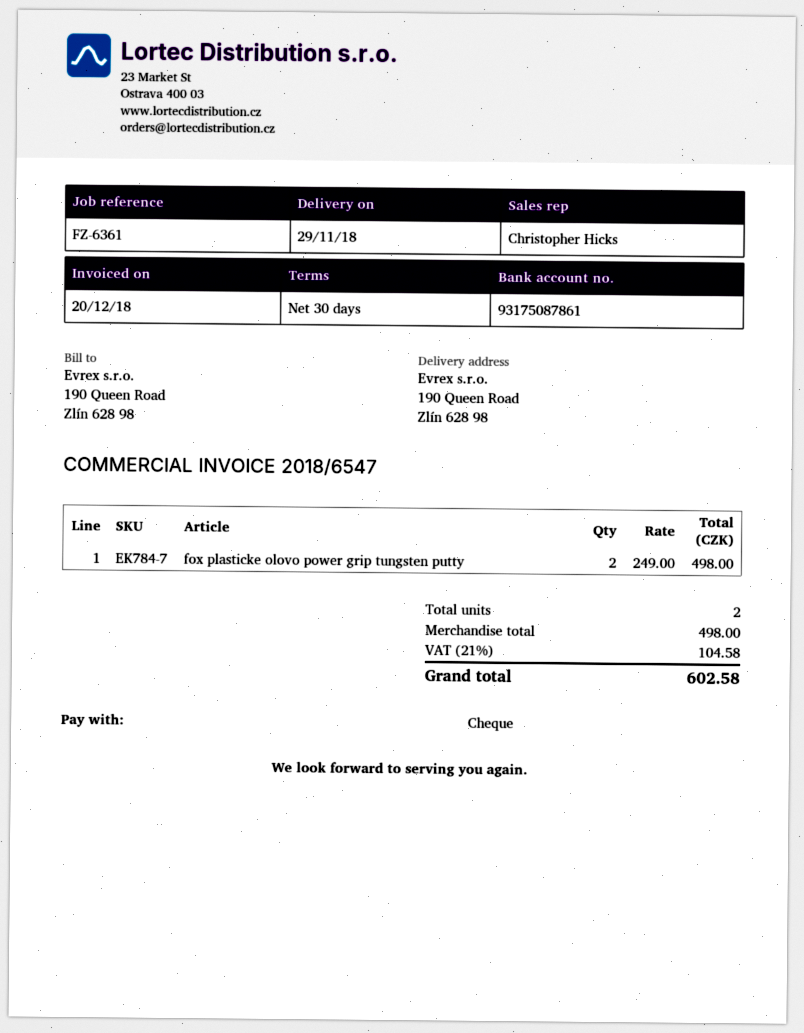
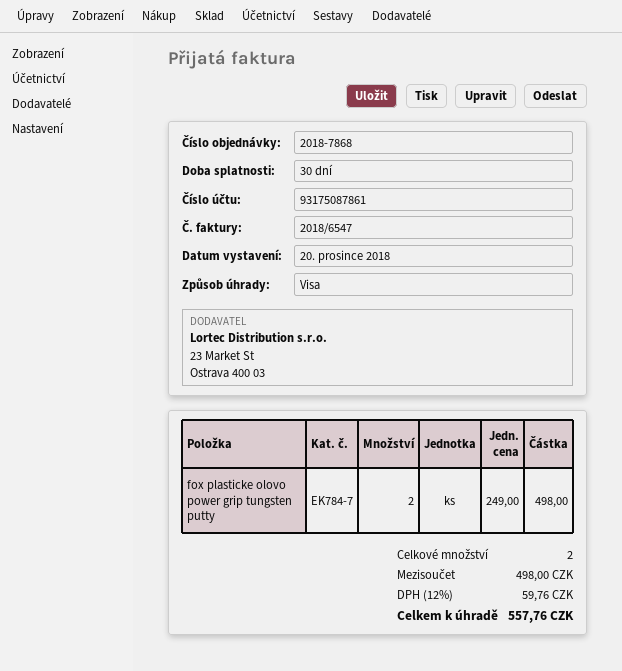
payment method: cheque -> Visa
tax: 21% = 104.58 -> 12% = 59.76
total: 602.58 -> 557.76

